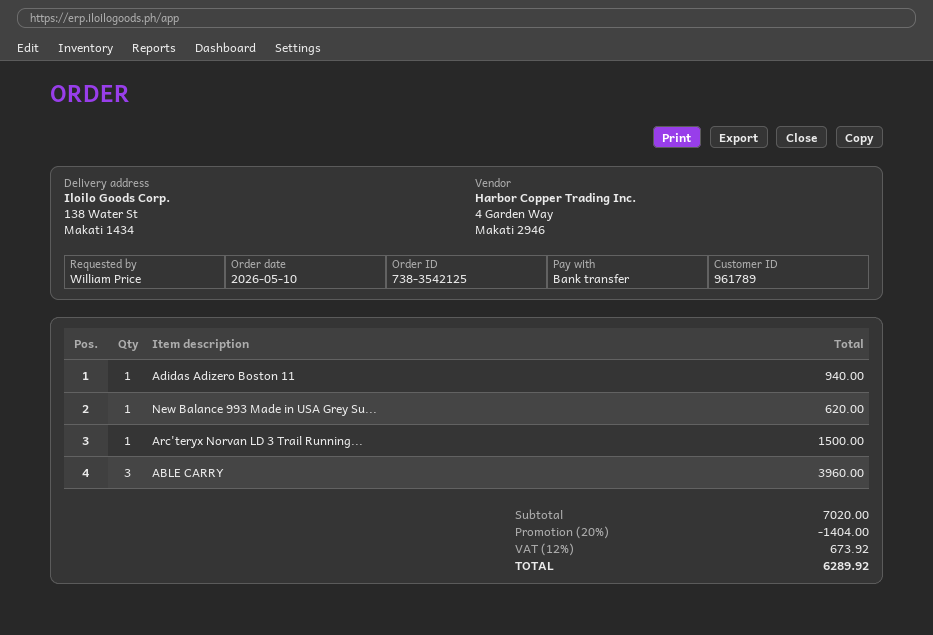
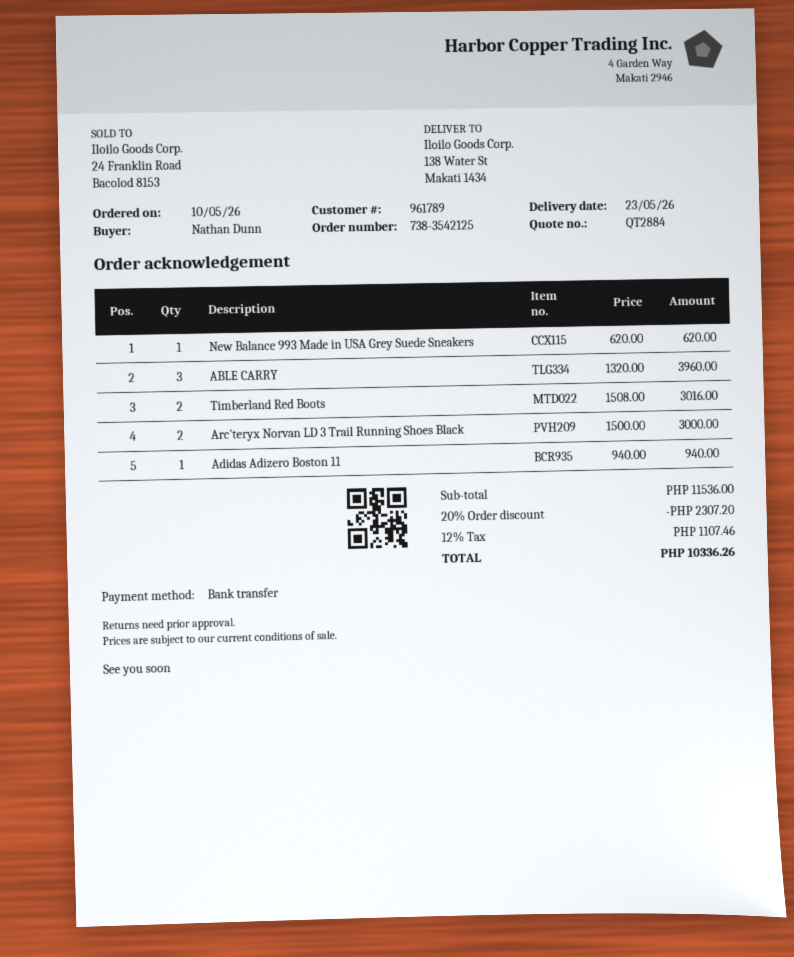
ordered by: William Price -> Nathan Dunn
Arc'teryx Norvan LD 3 Trail Running...: 1 for 1500.00 -> 2 for 3000.00
Timberland Red Boots: none -> 2 for 3016.00
subtotal: 7020.00 -> 11536.00
discount: 20% = 1404.00 -> 20% = 2307.20
tax: 12% = 673.92 -> 12% = 1107.46
total: 6289.92 -> 10336.26

